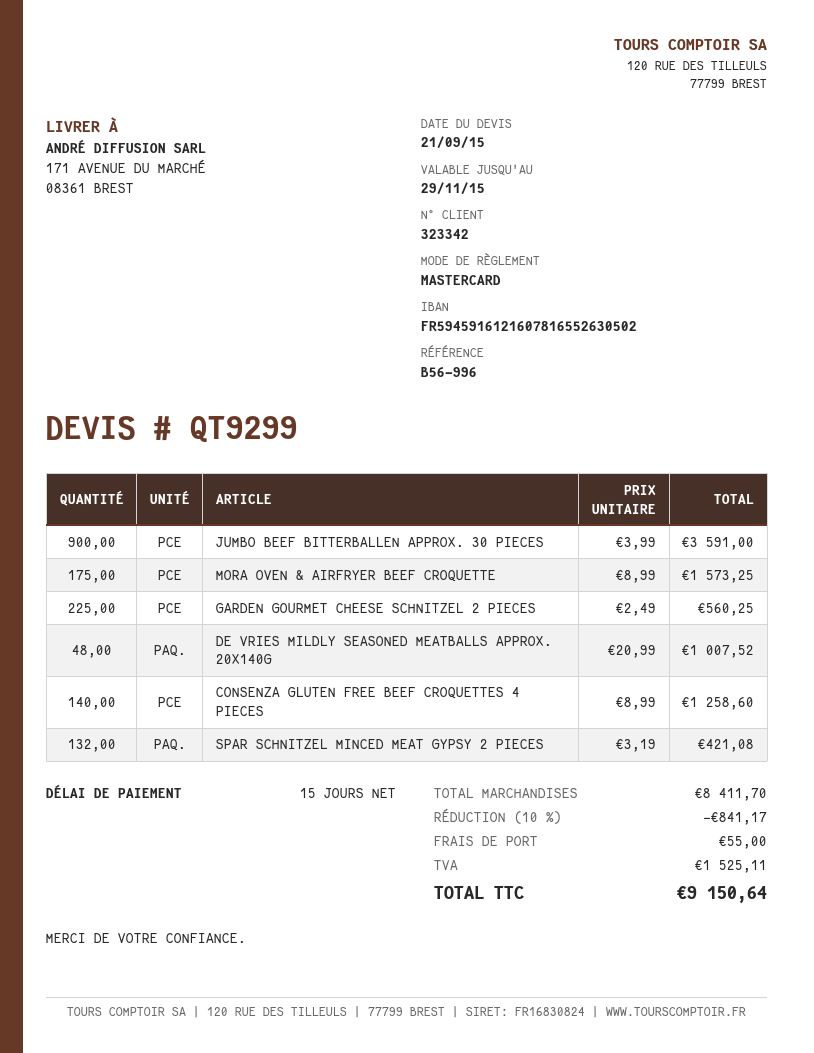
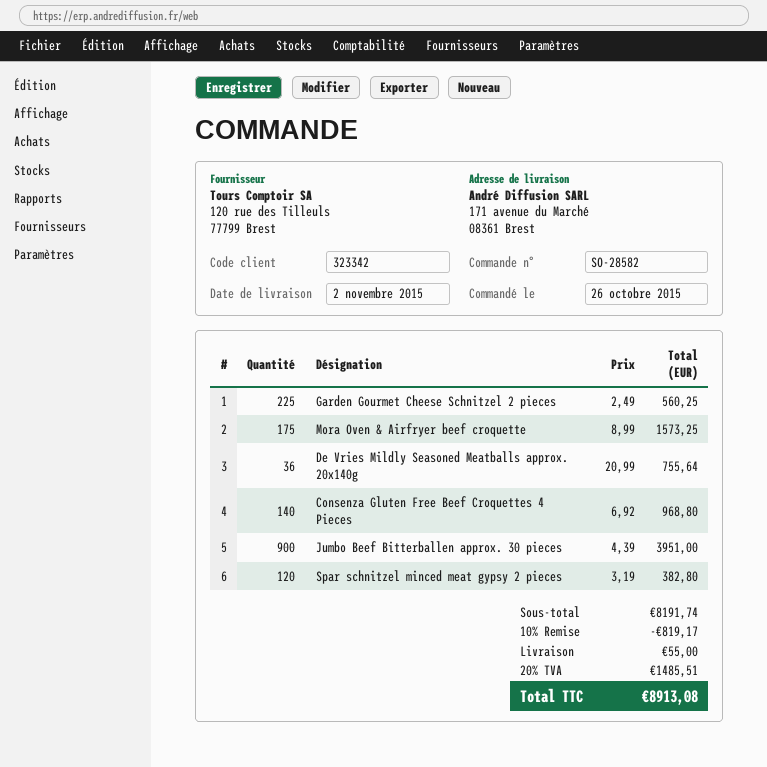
JUMBO BEEF BITTERBALLEN APPROX. 30 PIECES: 900 x 3.99 = 3591.00 -> 900 x 4.39 = 3951.00
DE VRIES MILDLY SEASONED MEATBALLS APPROX. 20X140G: 48 x 20.99 = 1007.52 -> 36 x 20.99 = 755.64
CONSENZA GLUTEN FREE BEEF CROQUETTES 4 PIECES: 140 x 8.99 = 1258.60 -> 140 x 6.92 = 968.80
SPAR SCHNITZEL MINCED MEAT GYPSY 2 PIECES: 132 x 3.19 = 421.08 -> 120 x 3.19 = 382.80
subtotal: 8411.70 -> 8191.74
discount: 10% = 841.17 -> 10% = 819.17
tax: 1525.11 -> 1485.51
total: 9150.64 -> 8913.08

